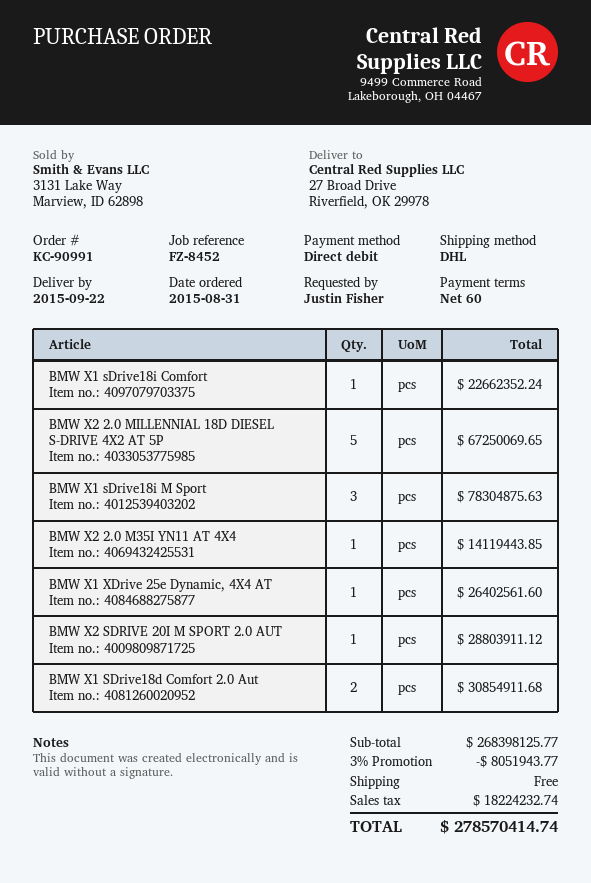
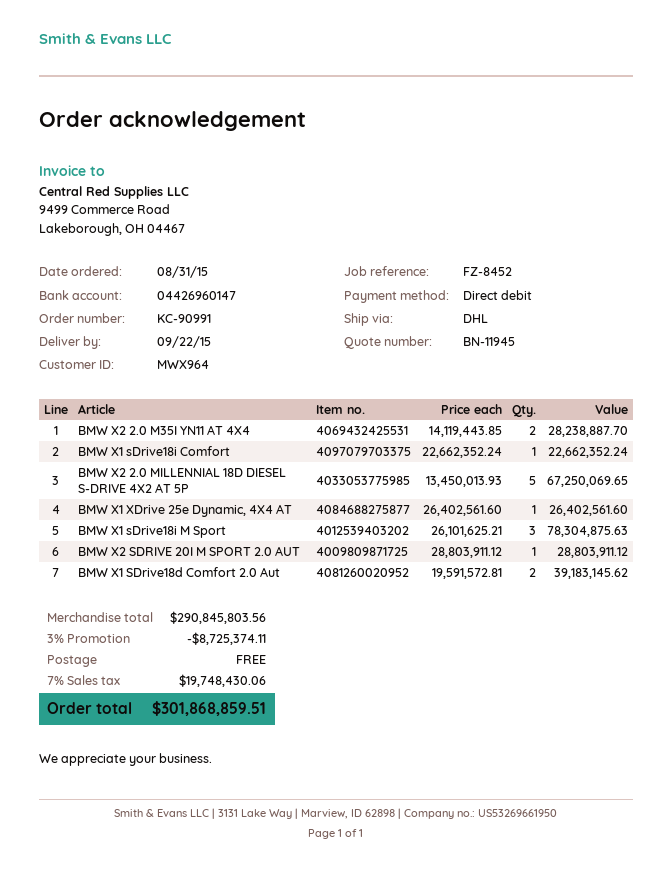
BMW X2 2.0 M35I YN11 AT 4X4: 1 for 14119443.85 -> 2 for 28238887.70
BMW X1 SDrive18d Comfort 2.0 Aut: 2 for 30854911.68 -> 2 for 39183145.62
subtotal: 268398125.77 -> 290845803.56
discount: 3% = 8051943.77 -> 3% = 8725374.11
tax: 18224232.74 -> 19748430.06
total: 278570414.74 -> 301868859.51

